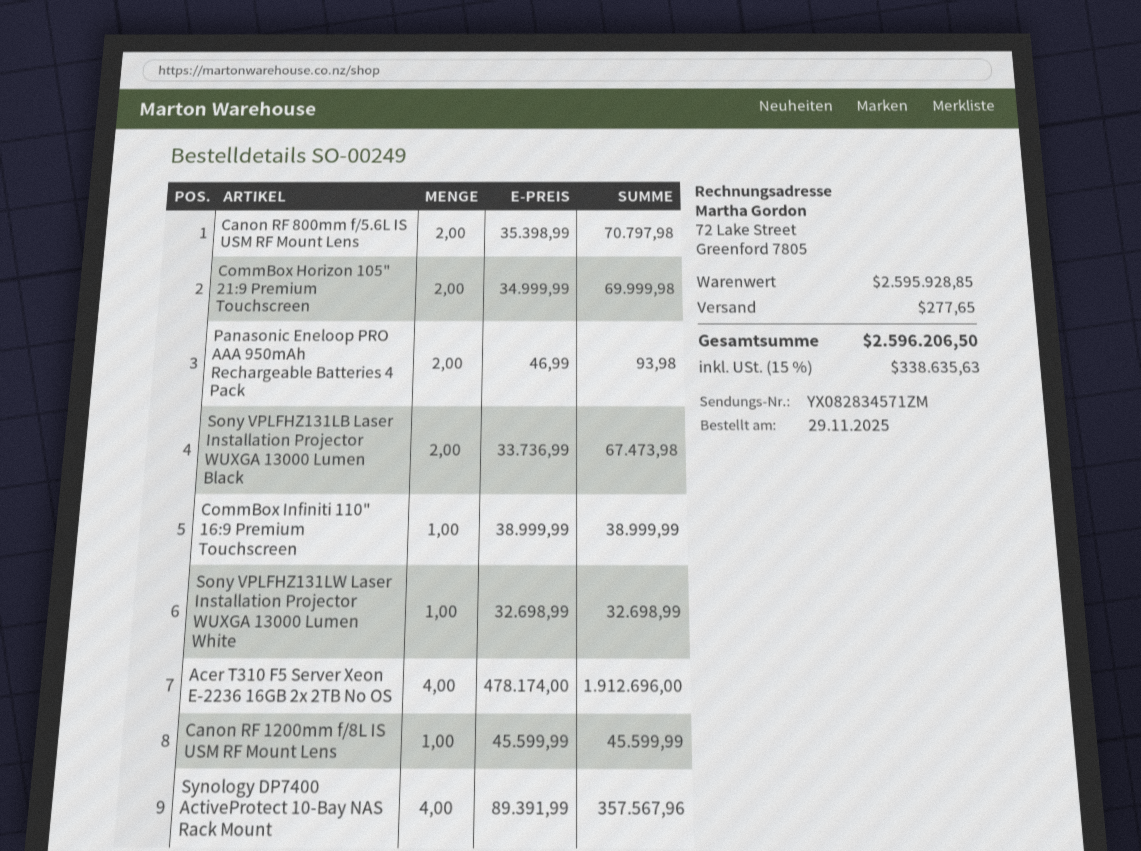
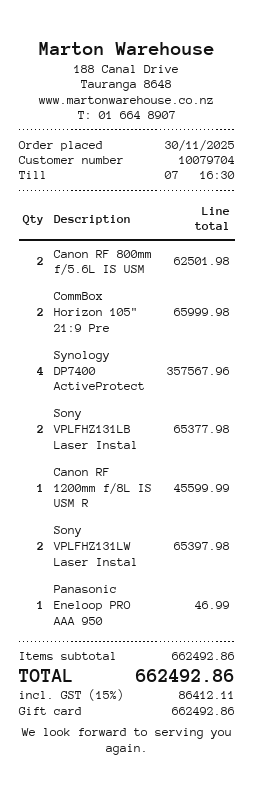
order date: 2025-11-29 -> 2025-11-30
Canon RF 800mm f/5.6L IS USM RF Mount Lens: 2 for 70797.98 -> 2 for 62501.98
CommBox Horizon 105" 21:9 Premium Touchscreen: 2 for 69999.98 -> 2 for 65999.98
Panasonic Eneloop PRO AAA 950mAh Rechargeable Batteries 4 Pack: 2 for 93.98 -> 1 for 46.99
Sony VPLFHZ131LB Laser Installation Projector WUXGA 13000 Lumen Black: 2 for 67473.98 -> 2 for 65377.98
CommBox Infiniti 110" 16:9 Premium Touchscreen: 1 for 38999.99 -> none
Sony VPLFHZ131LW Laser Installation Projector WUXGA 13000 Lumen White: 1 for 32698.99 -> 2 for 65397.98
Acer T310 F5 Server Xeon E-2236 16GB 2x 2TB No OS: 4 for 1912696.00 -> none
subtotal: 2595928.85 -> 662492.86
shipping: 277.65 -> none
tax: 15% = 338635.63 -> 15% = 86412.11
total: 2596206.50 -> 662492.86

